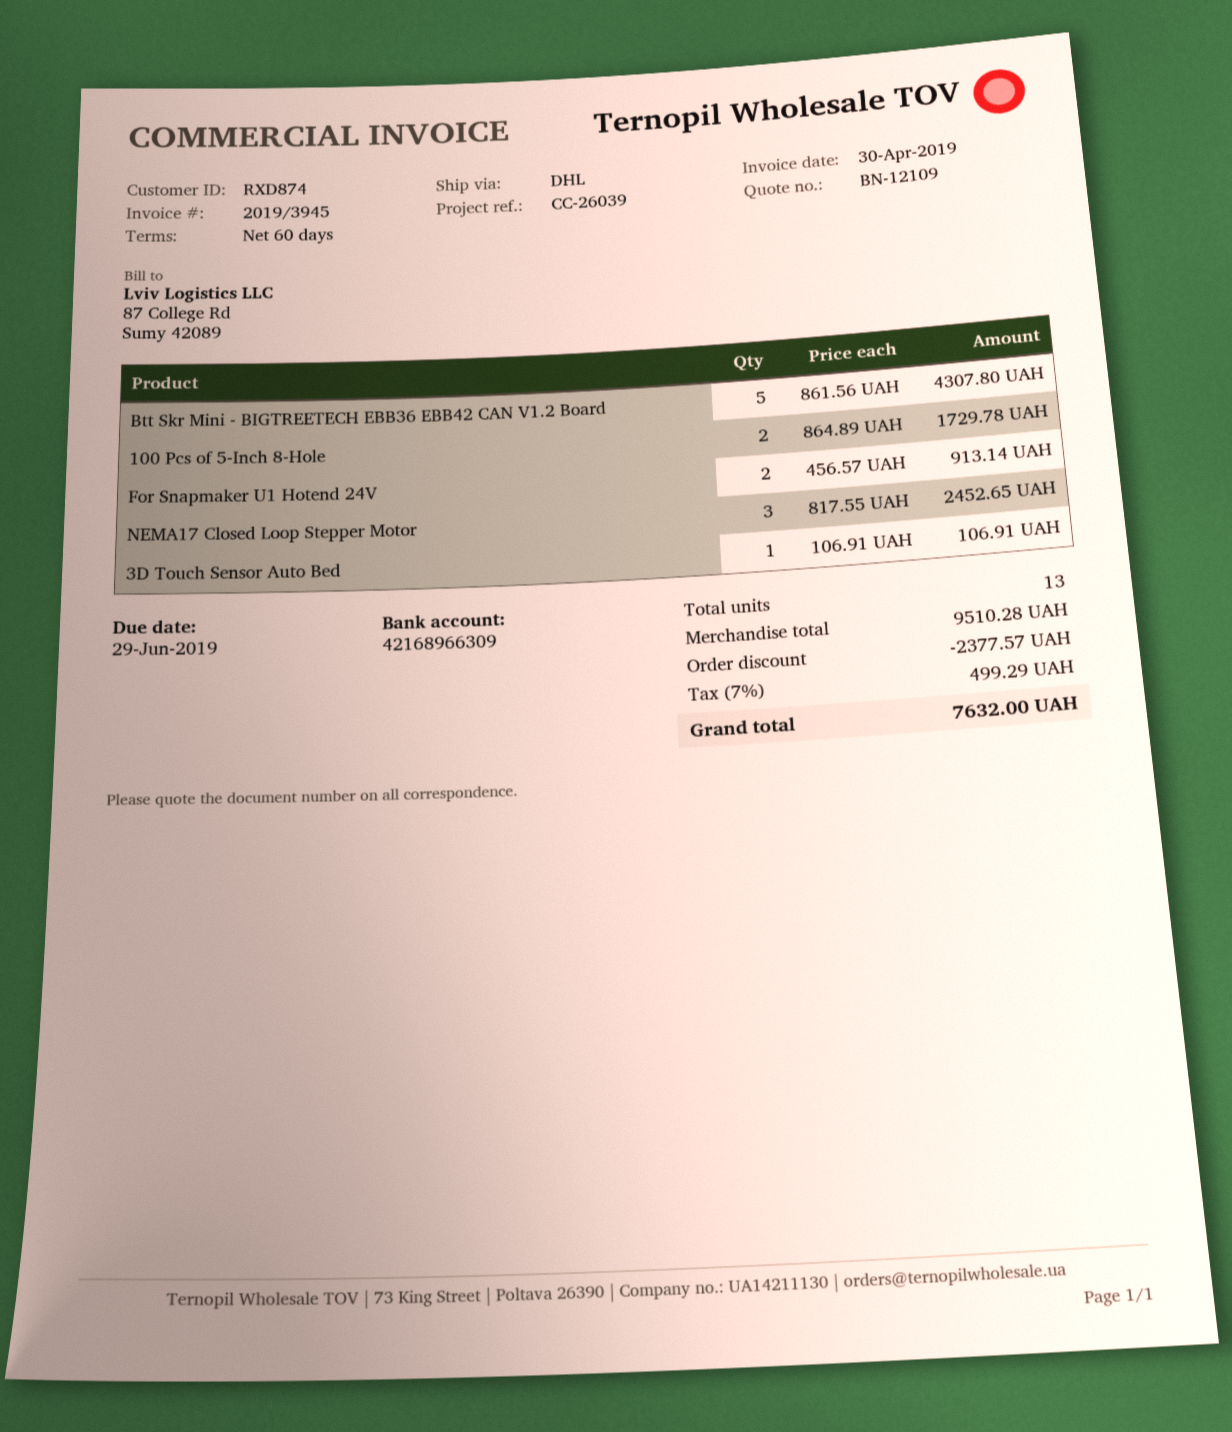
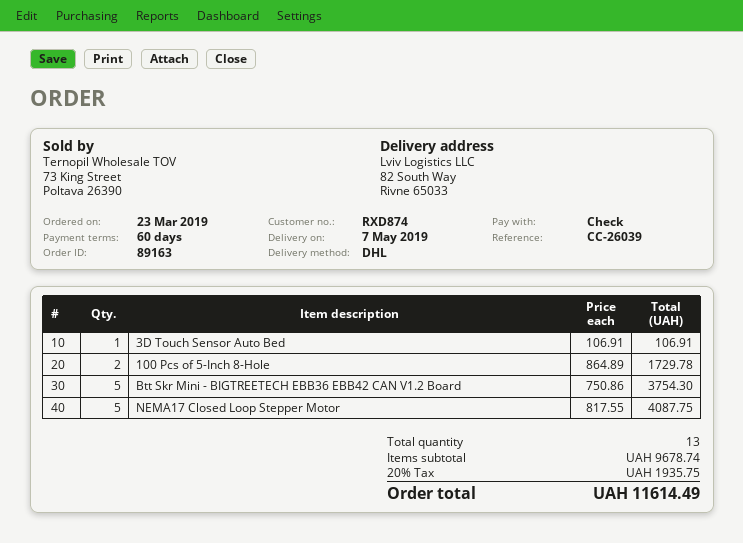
Btt Skr Mini - BIGTREETECH EBB36 EBB42 CAN V1.2 Board: 5 x 861.56 = 4307.80 -> 5 x 750.86 = 3754.30
For Snapmaker U1 Hotend 24V: 2 x 456.57 = 913.14 -> none
NEMA17 Closed Loop Stepper Motor: 3 x 817.55 = 2452.65 -> 5 x 817.55 = 4087.75
subtotal: 9510.28 -> 9678.74
discount: 2377.57 -> none
tax: 7% = 499.29 -> 20% = 1935.75
total: 7632.00 -> 11614.49

